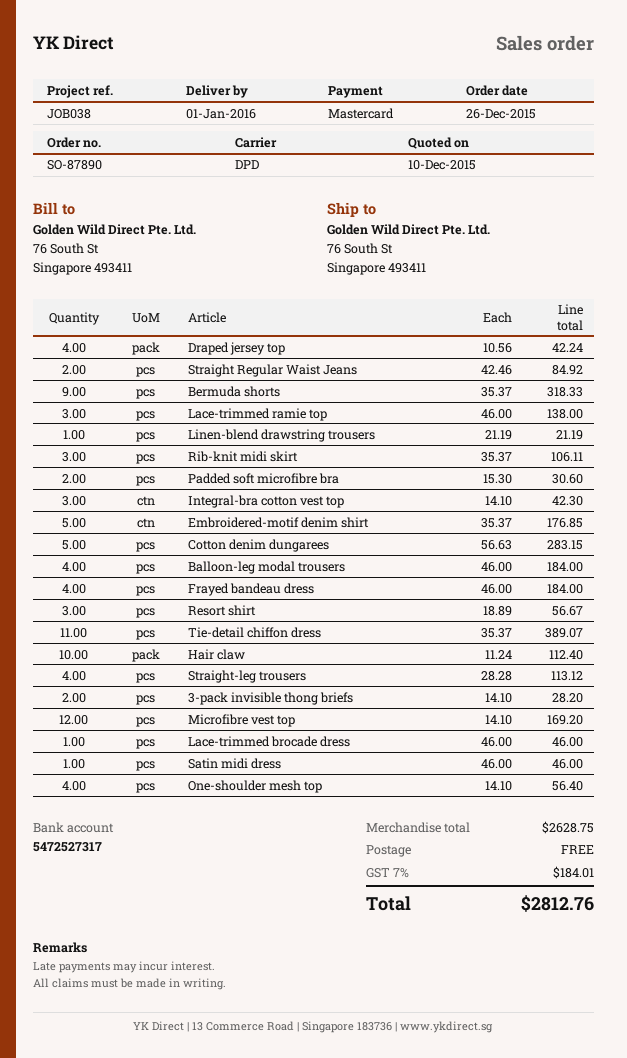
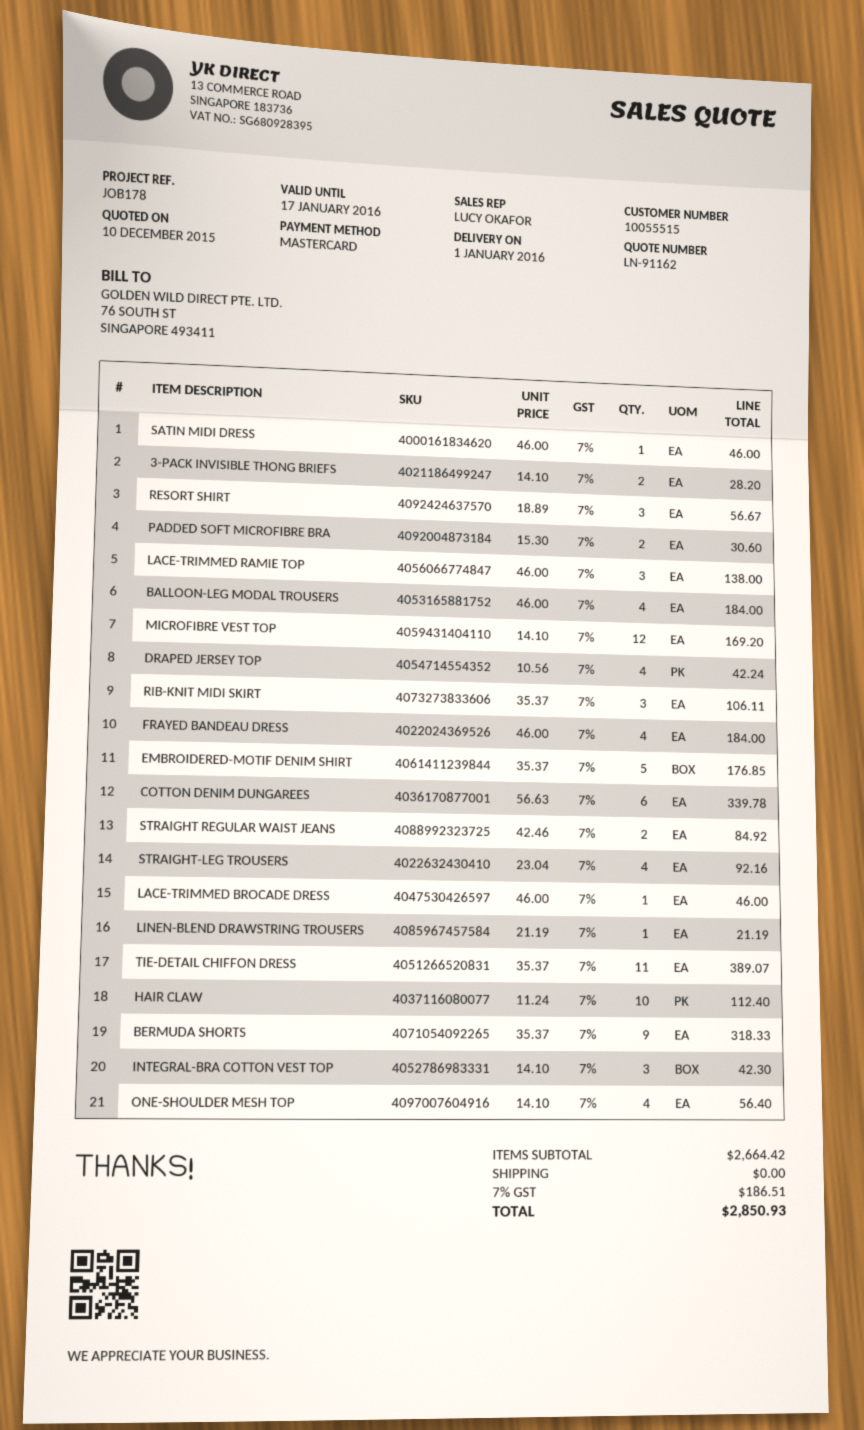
reference: JOB038 -> JOB178
Cotton denim dungarees: 5 x 56.63 = 283.15 -> 6 x 56.63 = 339.78
Straight-leg trousers: 4 x 28.28 = 113.12 -> 4 x 23.04 = 92.16
subtotal: 2628.75 -> 2664.42
tax: 7% = 184.01 -> 7% = 186.51
total: 2812.76 -> 2850.93

